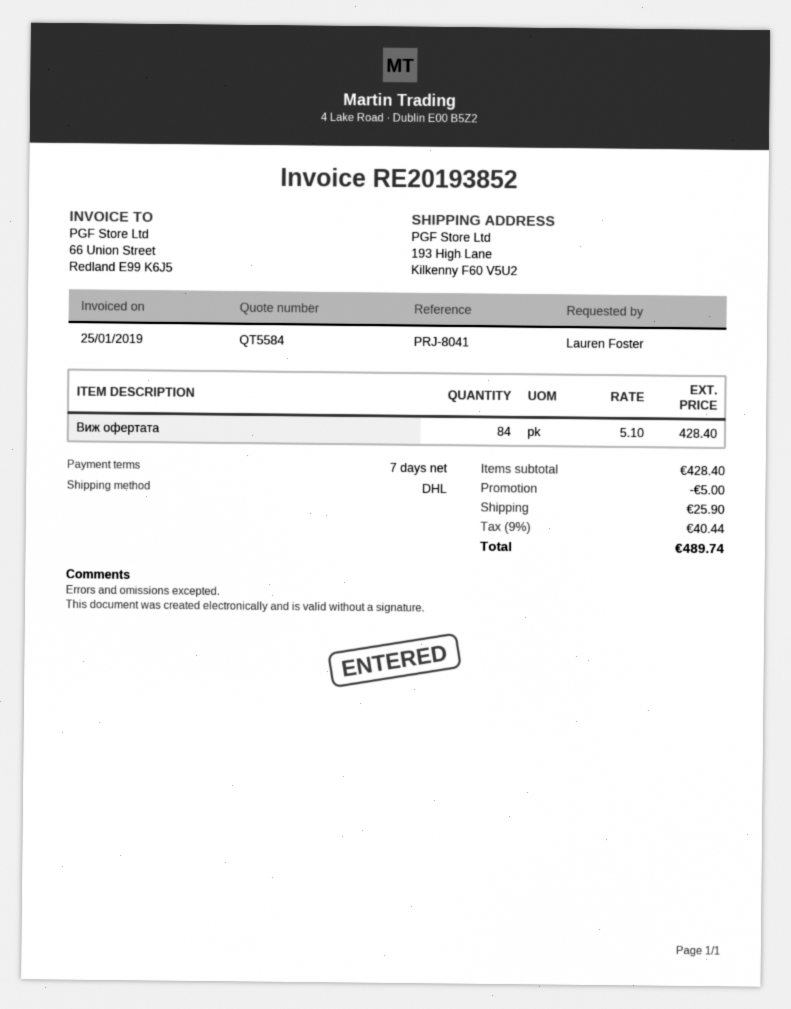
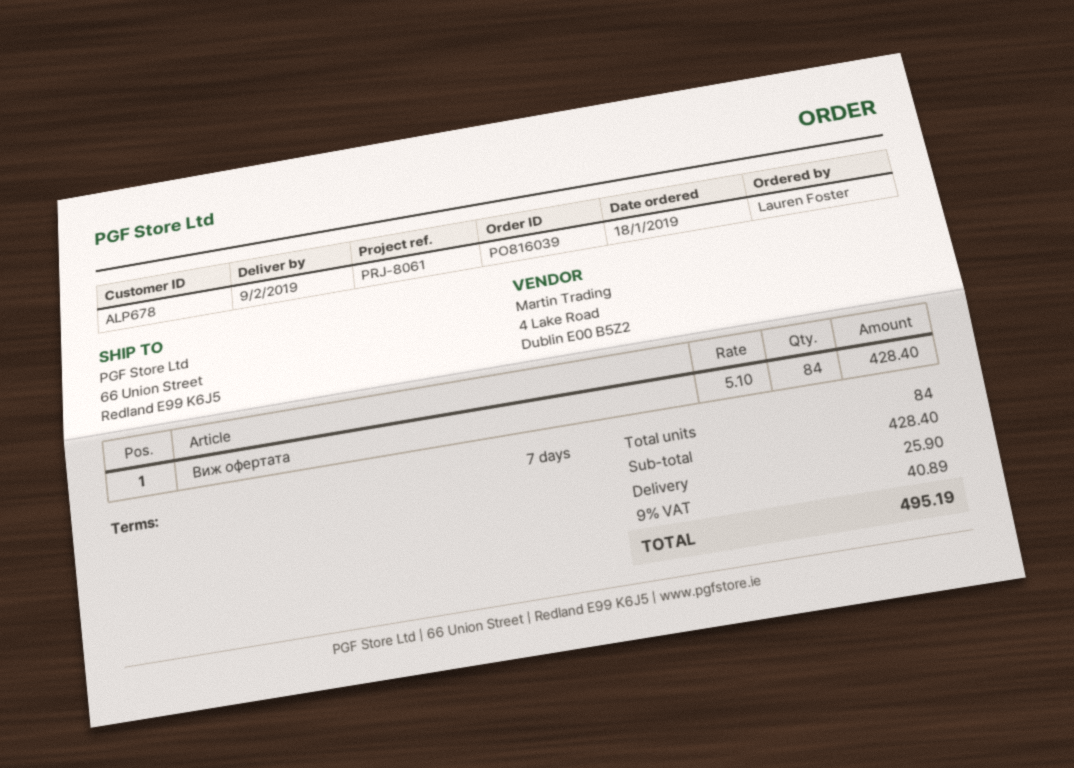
reference: PRJ-8041 -> PRJ-8061
ship to: 193 High Lane, Kilkenny F60 V5U2 -> 66 Union Street, Redland E99 K6J5
discount: 5.00 -> none
tax: 9% = 40.44 -> 9% = 40.89
total: 489.74 -> 495.19

